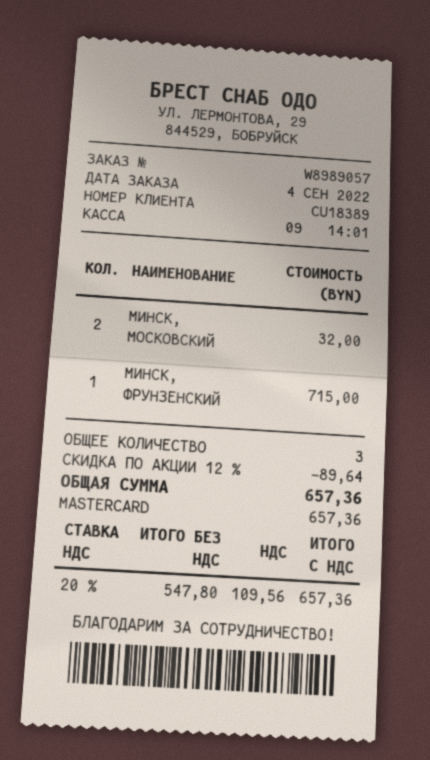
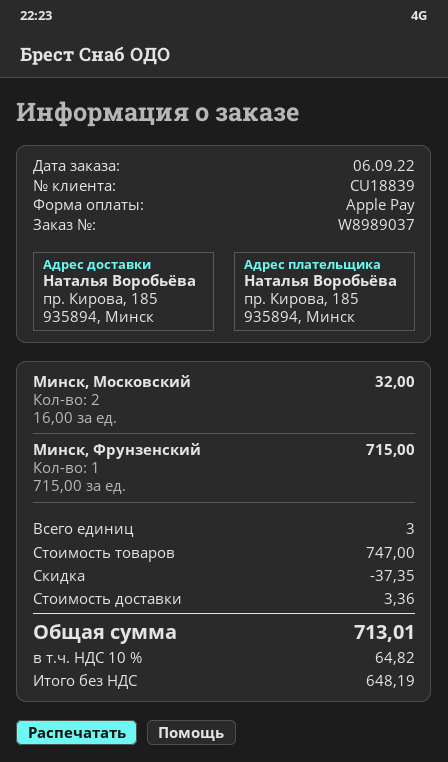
order number: W8989057 -> W8989037
order date: 2022-09-04 -> 2022-09-06
customer number: CU18389 -> CU18839
payment method: Mastercard -> Apple Pay
discount: 89.64 -> 37.35
shipping: none -> 3.36
net: 547.80 -> 648.19
tax: 20% = 109.56 -> 10% = 64.82
total: 657.36 -> 713.01

